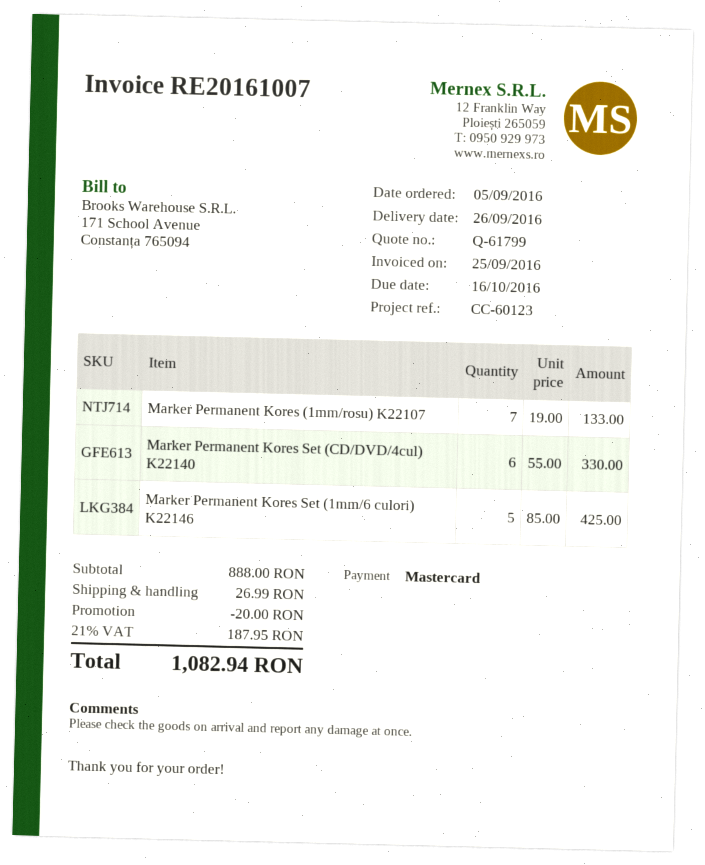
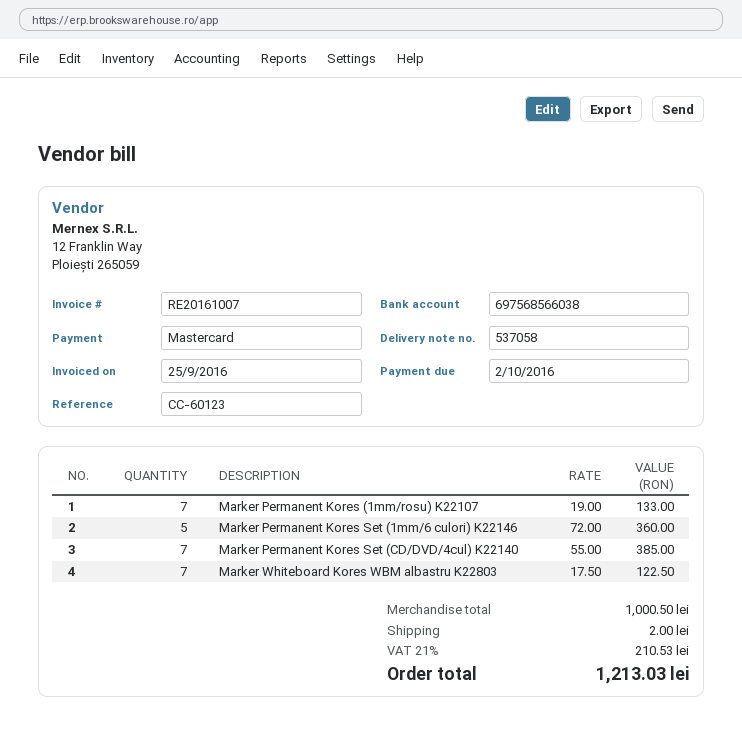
due date: 2016-10-16 -> 2016-10-02
Marker Permanent Kores Set (CD/DVD/4cul) K22140: 6 x 55.00 = 330.00 -> 7 x 55.00 = 385.00
Marker Permanent Kores Set (1mm/6 culori) K22146: 5 x 85.00 = 425.00 -> 5 x 72.00 = 360.00
Marker Whiteboard Kores WBM albastru K22803: none -> 7 x 17.50 = 122.50
subtotal: 888.00 -> 1000.50
discount: 20.00 -> none
shipping: 26.99 -> 2.00
tax: 21% = 187.95 -> 21% = 210.53
total: 1082.94 -> 1213.03

